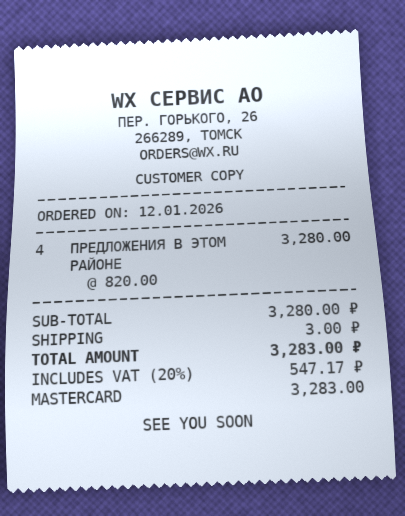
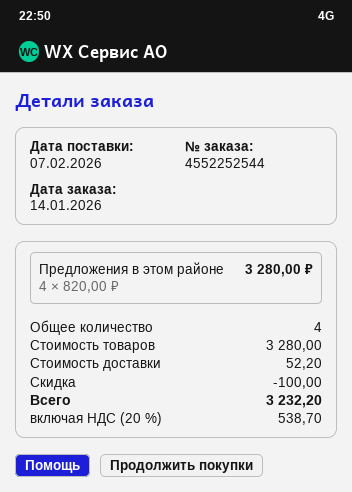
order date: 2026-01-12 -> 2026-01-14
discount: none -> 100.00
shipping: 3.00 -> 52.20
tax: 20% = 547.17 -> 20% = 538.70
total: 3283.00 -> 3232.20

